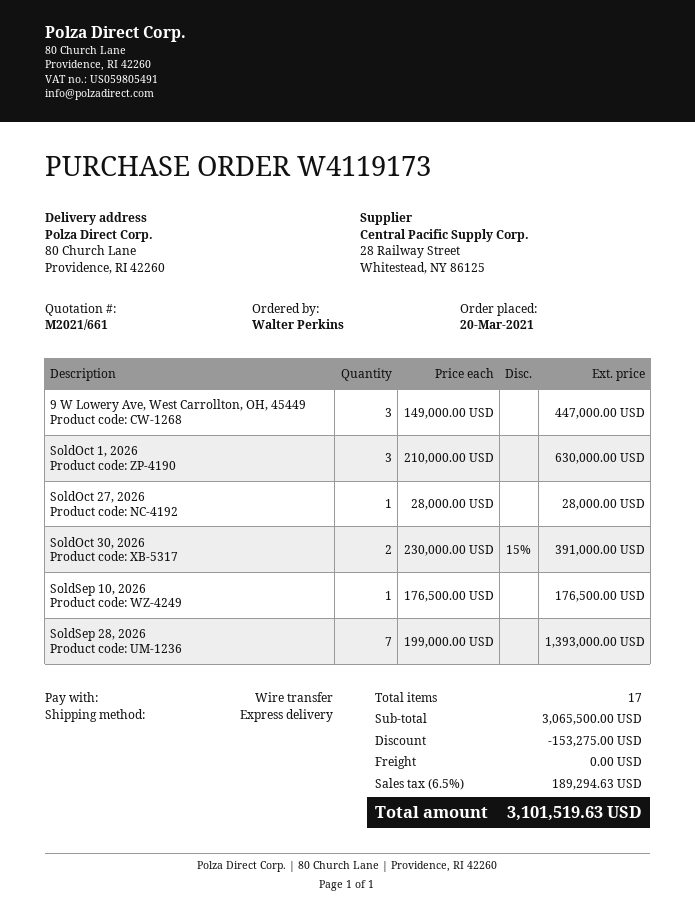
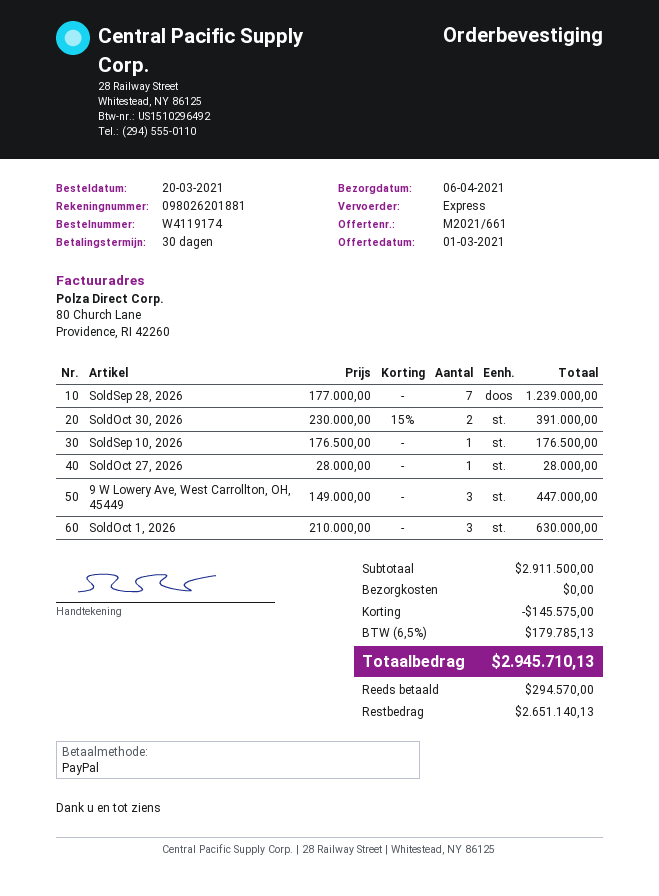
order number: W4119173 -> W4119174
payment method: bank transfer -> PayPal
SoldSep 28, 2026: 7 x 199000.00 = 1393000.00 -> 7 x 177000.00 = 1239000.00
subtotal: 3065500.00 -> 2911500.00
discount: 153275.00 -> 145575.00
tax: 6.5% = 189294.63 -> 6.5% = 179785.13
total: 3101519.63 -> 2945710.13

